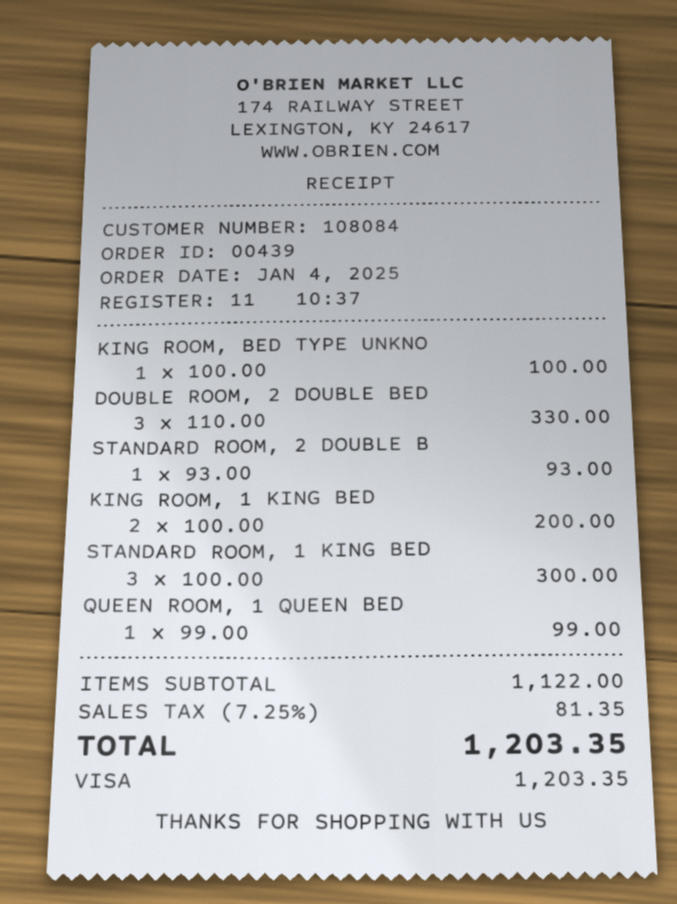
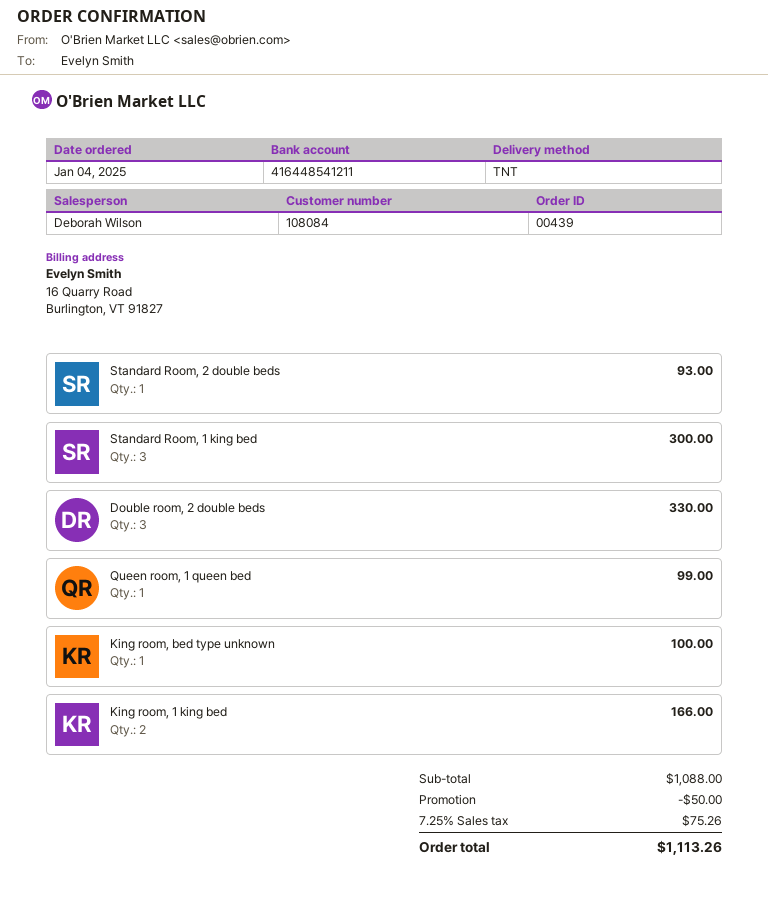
KING ROOM, 1 KING BED: 2 for 200.00 -> 2 for 166.00
subtotal: 1122.00 -> 1088.00
discount: none -> 50.00
tax: 7.25% = 81.35 -> 7.25% = 75.26
total: 1203.35 -> 1113.26

